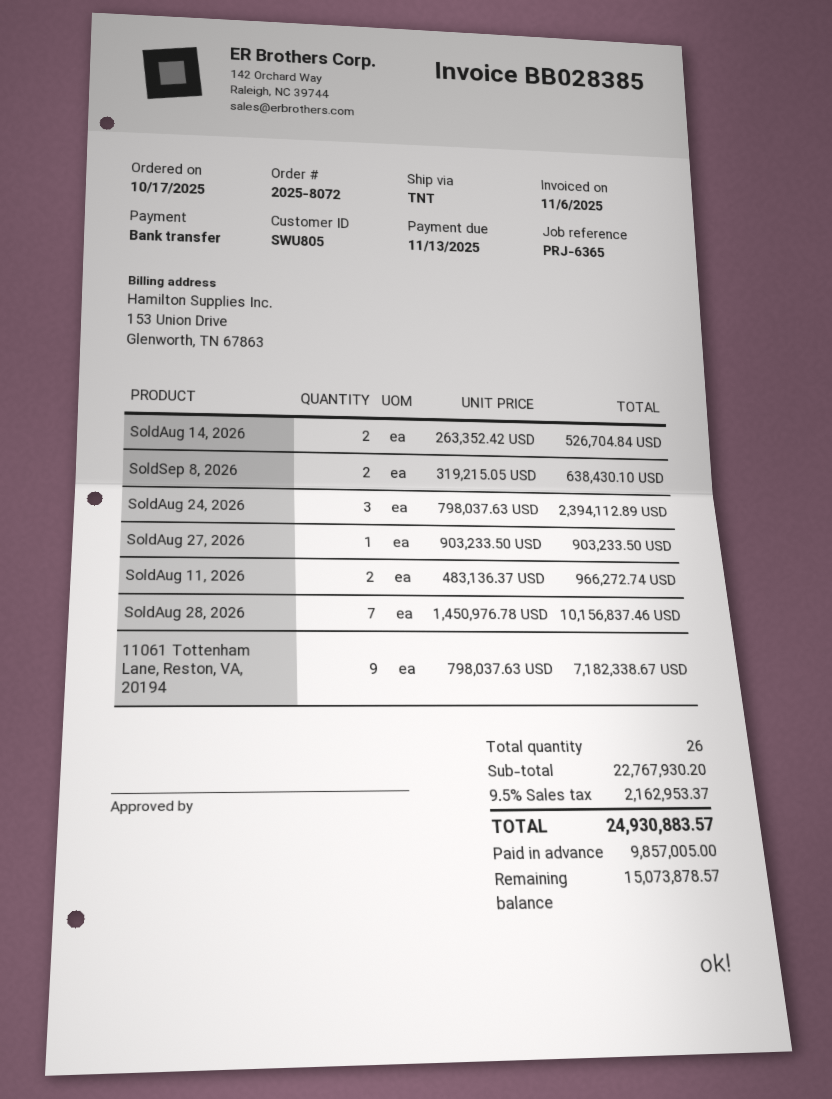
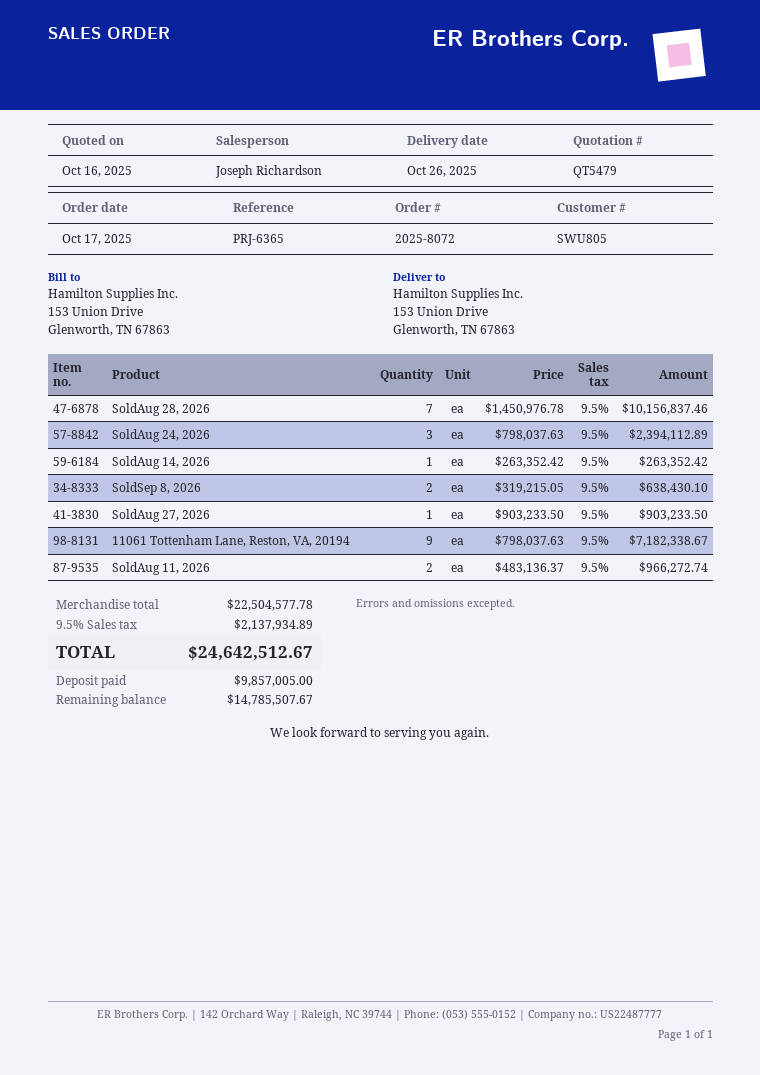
SoldAug 14, 2026: 2 x 263352.42 = 526704.84 -> 1 x 263352.42 = 263352.42
subtotal: 22767930.20 -> 22504577.78
tax: 9.5% = 2162953.37 -> 9.5% = 2137934.89
total: 24930883.57 -> 24642512.67
balance: 15073878.57 -> 14785507.67

